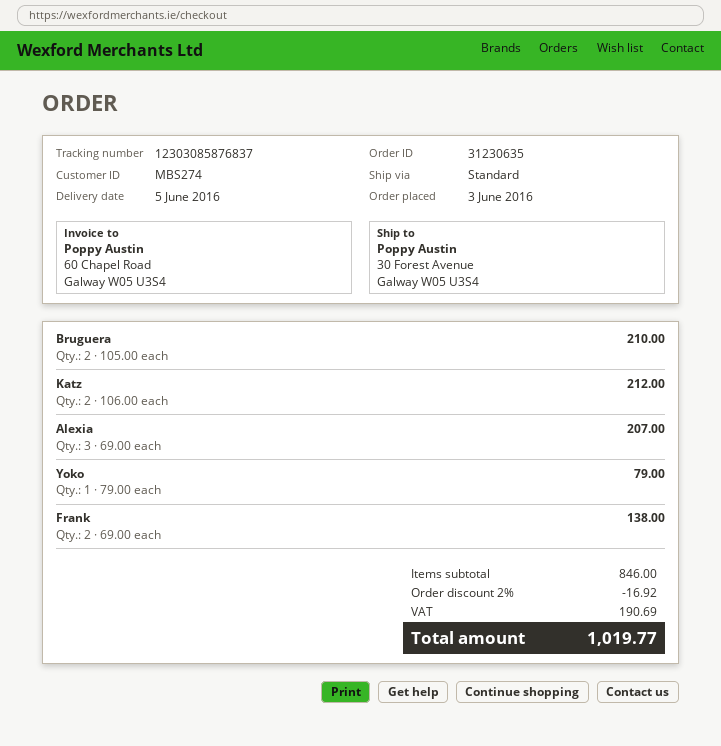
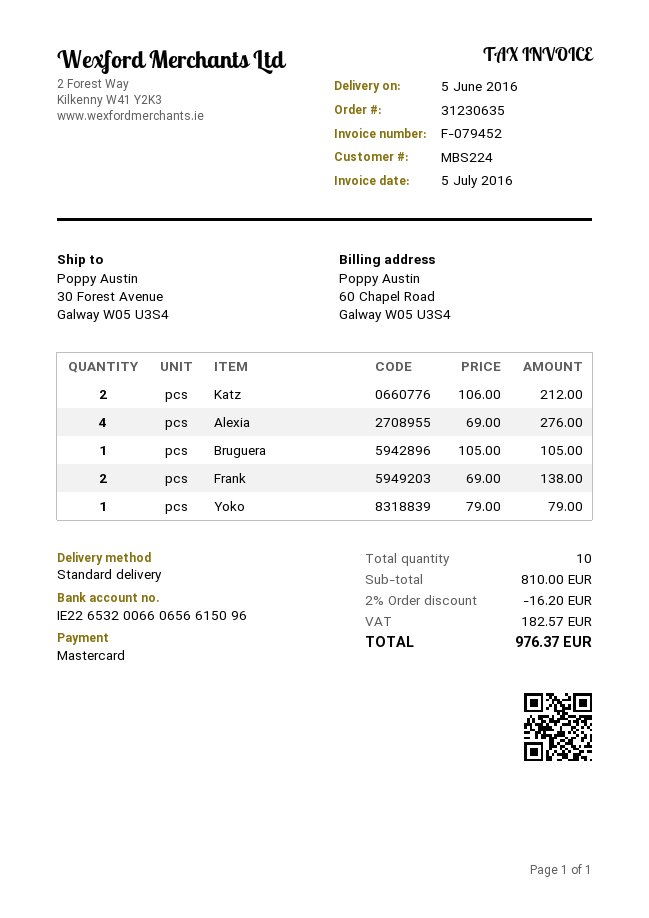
customer number: MBS274 -> MBS224
Bruguera: 2 x 105.00 = 210.00 -> 1 x 105.00 = 105.00
Alexia: 3 x 69.00 = 207.00 -> 4 x 69.00 = 276.00
subtotal: 846.00 -> 810.00
discount: 2% = 16.92 -> 2% = 16.20
tax: 190.69 -> 182.57
total: 1019.77 -> 976.37

